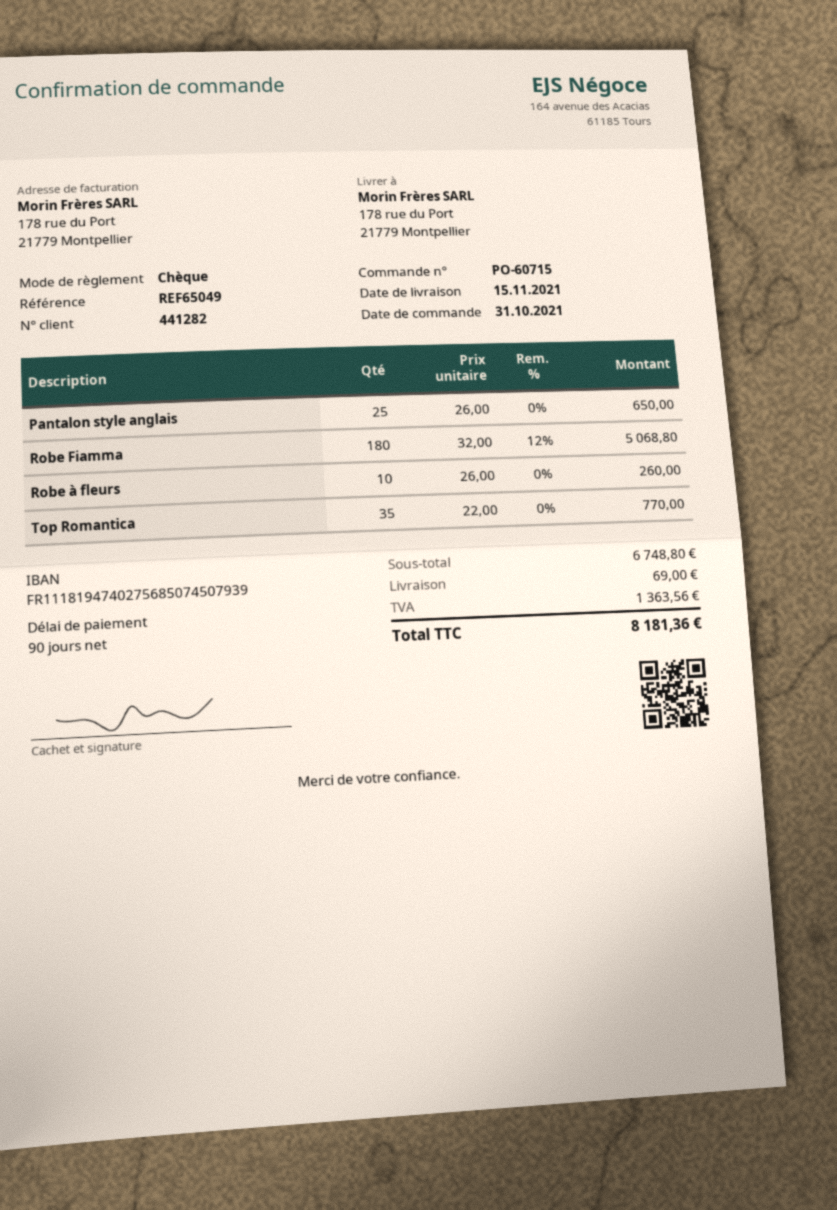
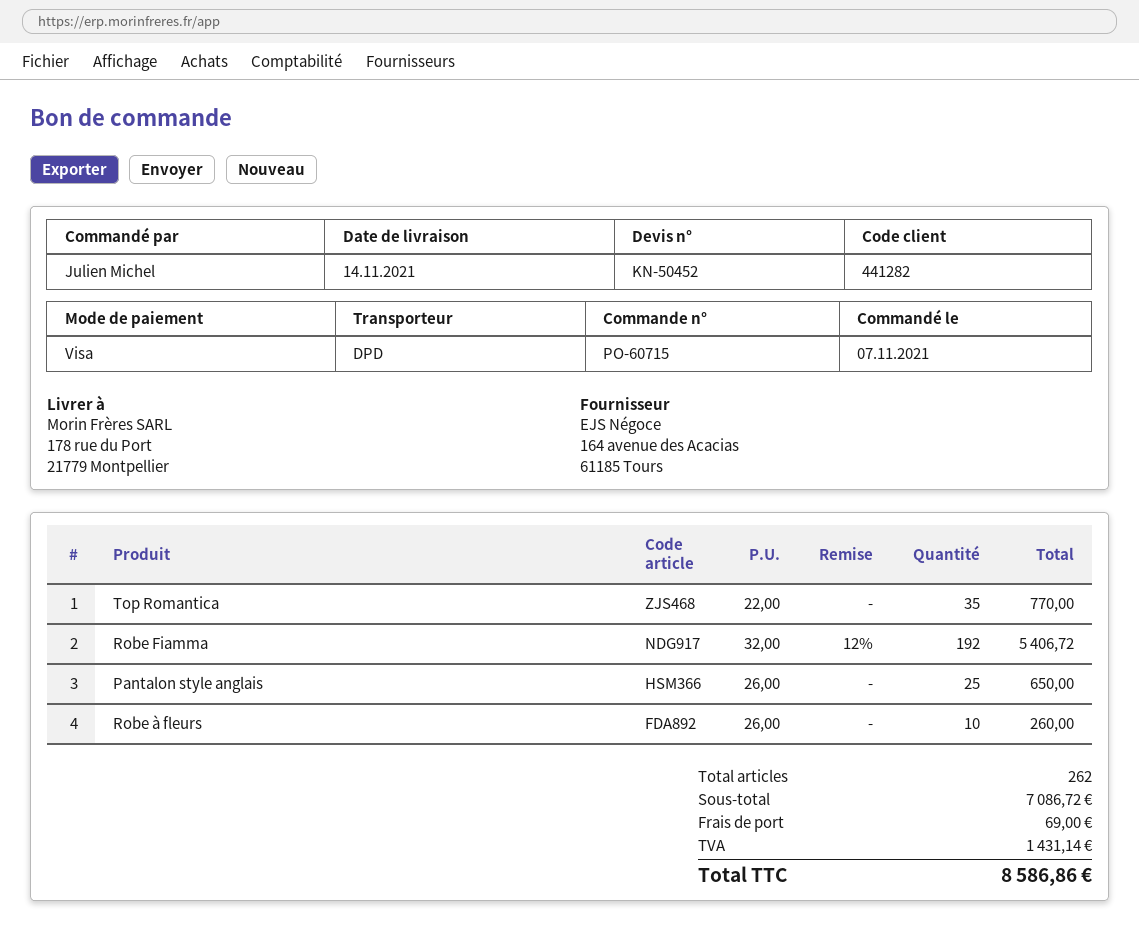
order date: 2021-10-31 -> 2021-11-07
delivery date: 2021-11-15 -> 2021-11-14
payment method: cheque -> Visa
Robe Fiamma: 180 x 32.00 - 12% = 5068.80 -> 192 x 32.00 - 12% = 5406.72
subtotal: 6748.80 -> 7086.72
tax: 1363.56 -> 1431.14
total: 8181.36 -> 8586.86

